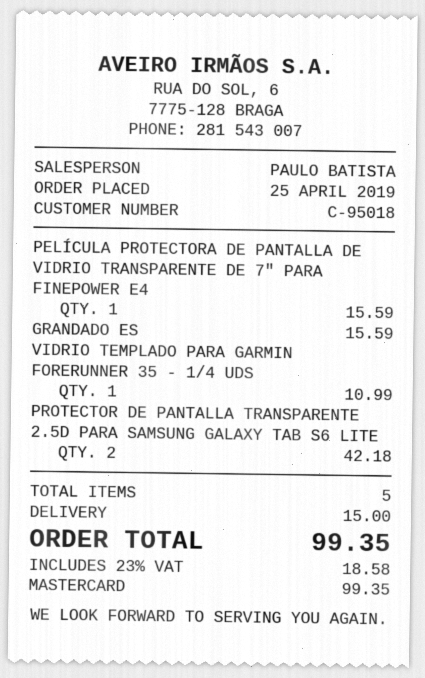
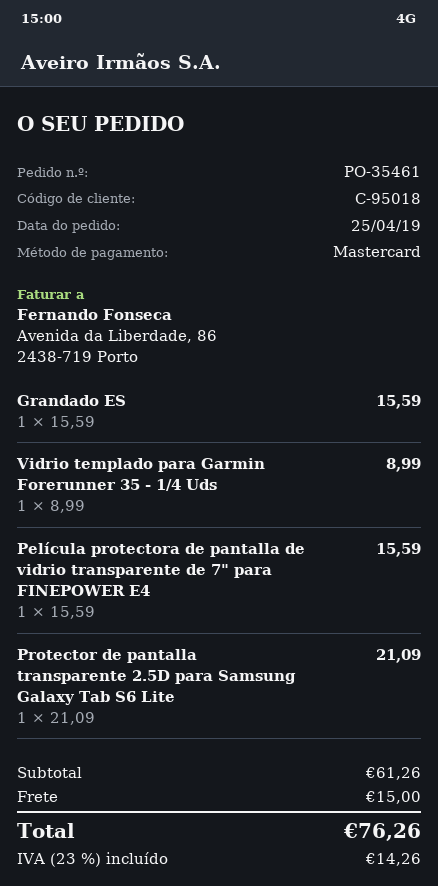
VIDRIO TEMPLADO PARA GARMIN FORERUNNER 35 - 1/4 UDS: 1 for 10.99 -> 1 for 8.99
PROTECTOR DE PANTALLA TRANSPARENTE 2.5D PARA SAMSUNG GALAXY TAB S6 LITE: 2 for 42.18 -> 1 for 21.09
tax: 23% = 18.58 -> 23% = 14.26
total: 99.35 -> 76.26

